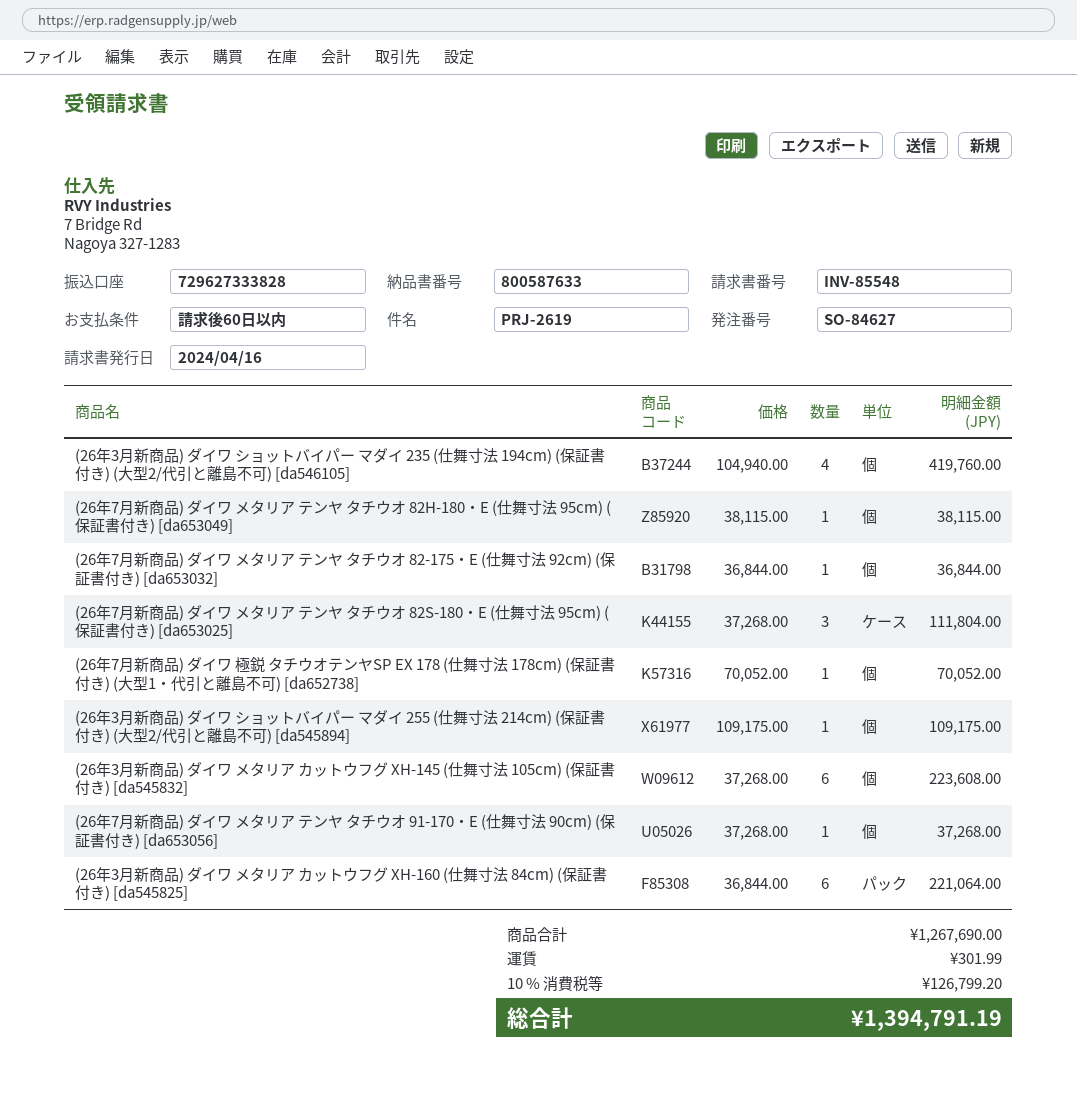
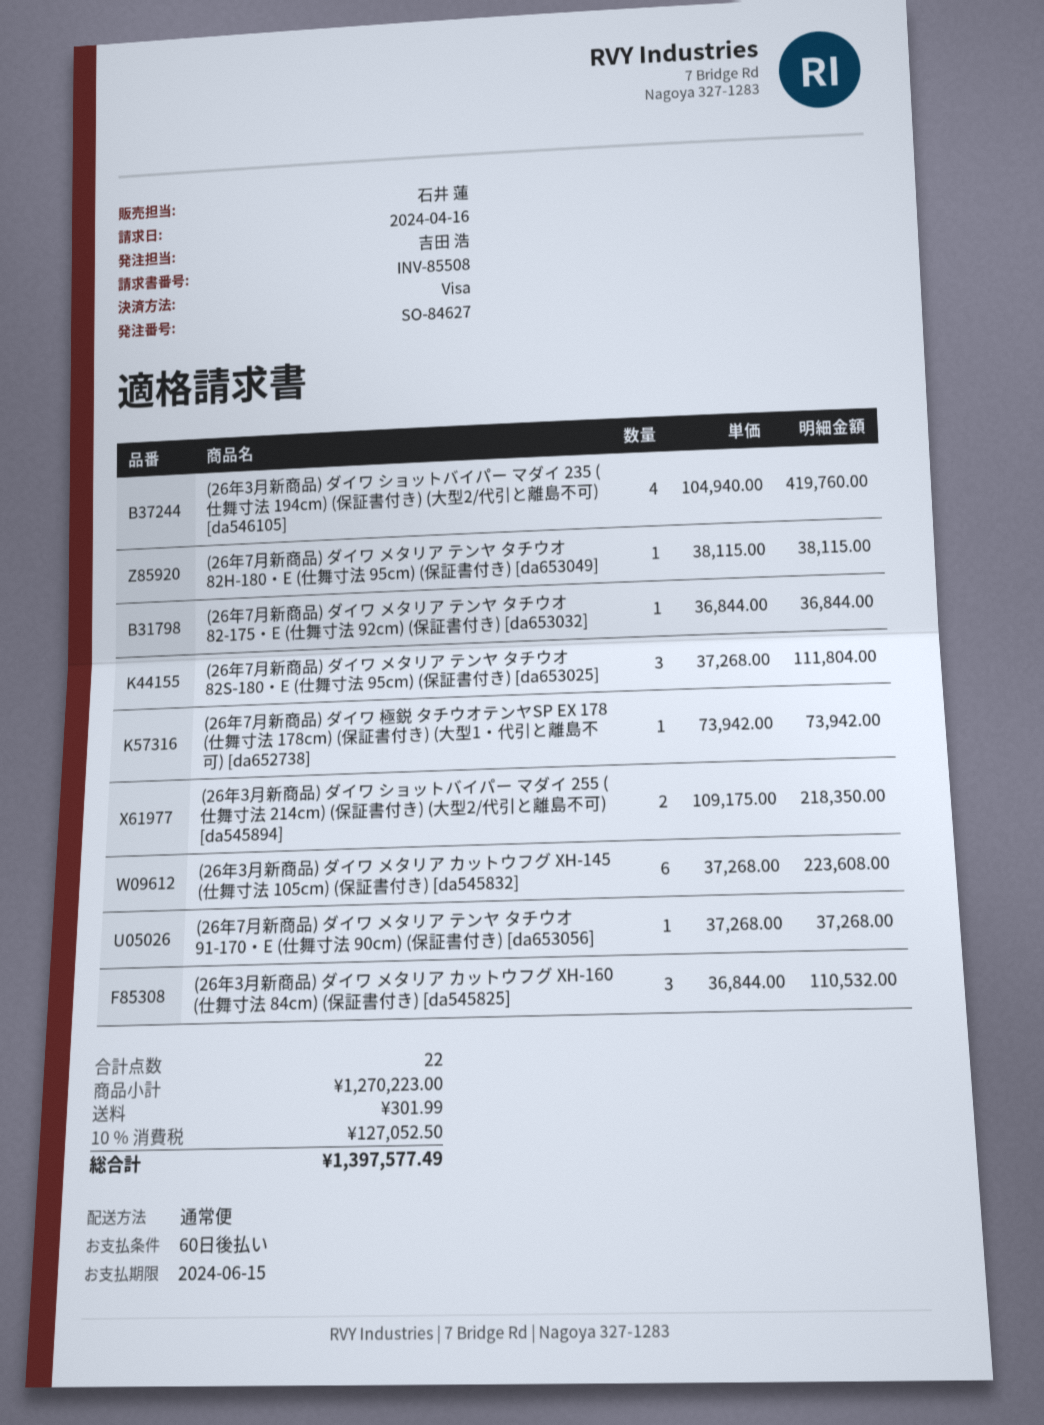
invoice number: INV-85548 -> INV-85508
(26年7月新商品) ダイワ 極鋭 タチウオテンヤSP EX 178 (仕舞寸法 178cm) (保証書付き) (大型1・代引と離島不可) [da652738]: 1 x 70052.00 = 70052.00 -> 1 x 73942.00 = 73942.00
(26年3月新商品) ダイワ ショットバイパー マダイ 255 (仕舞寸法 214cm) (保証書付き) (大型2/代引と離島不可) [da545894]: 1 x 109175.00 = 109175.00 -> 2 x 109175.00 = 218350.00
(26年3月新商品) ダイワ メタリア カットウフグ XH-160 (仕舞寸法 84cm) (保証書付き) [da545825]: 6 x 36844.00 = 221064.00 -> 3 x 36844.00 = 110532.00
subtotal: 1267690.00 -> 1270223.00
tax: 10% = 126799.20 -> 10% = 127052.50
total: 1394791.19 -> 1397577.49

